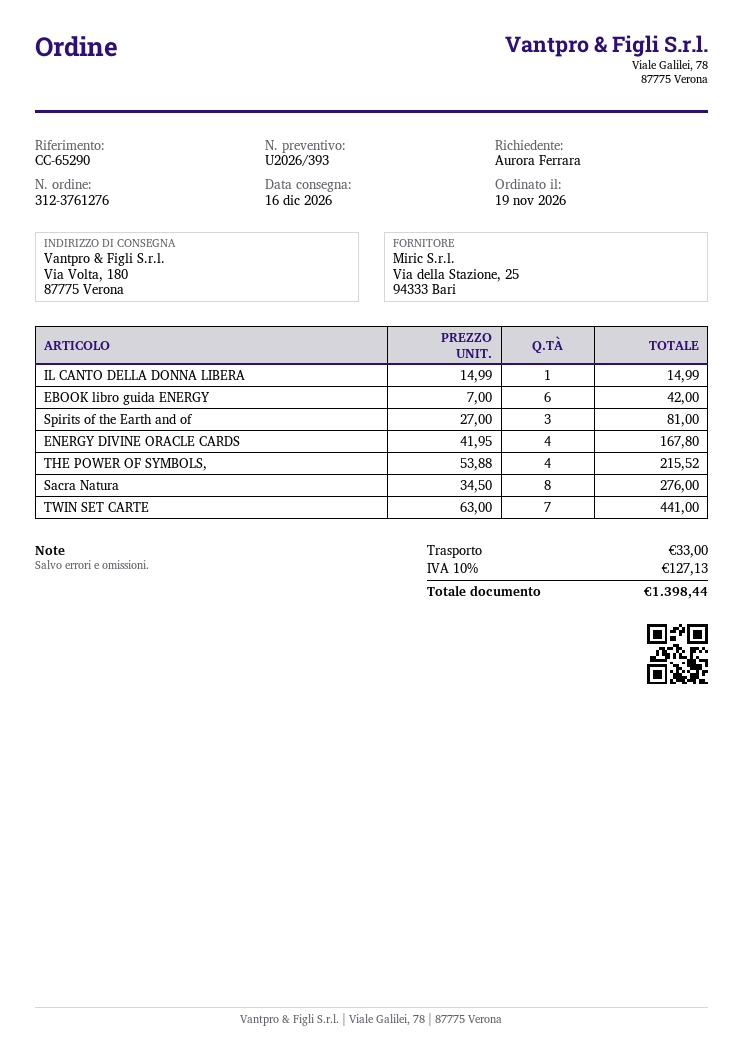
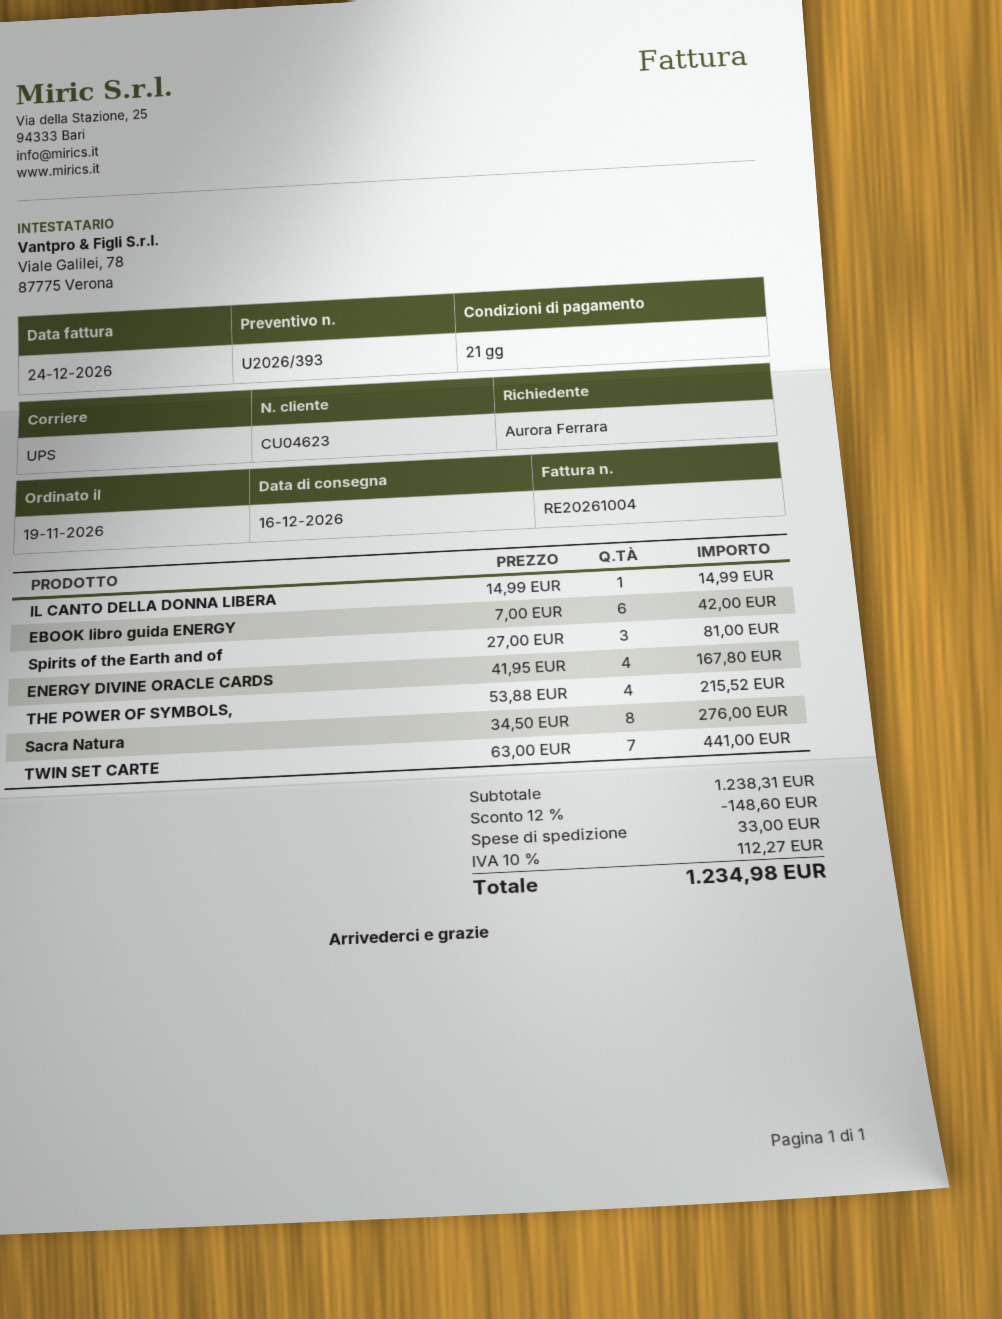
discount: none -> 12% = 148.60
tax: 10% = 127.13 -> 10% = 112.27
total: 1398.44 -> 1234.98

